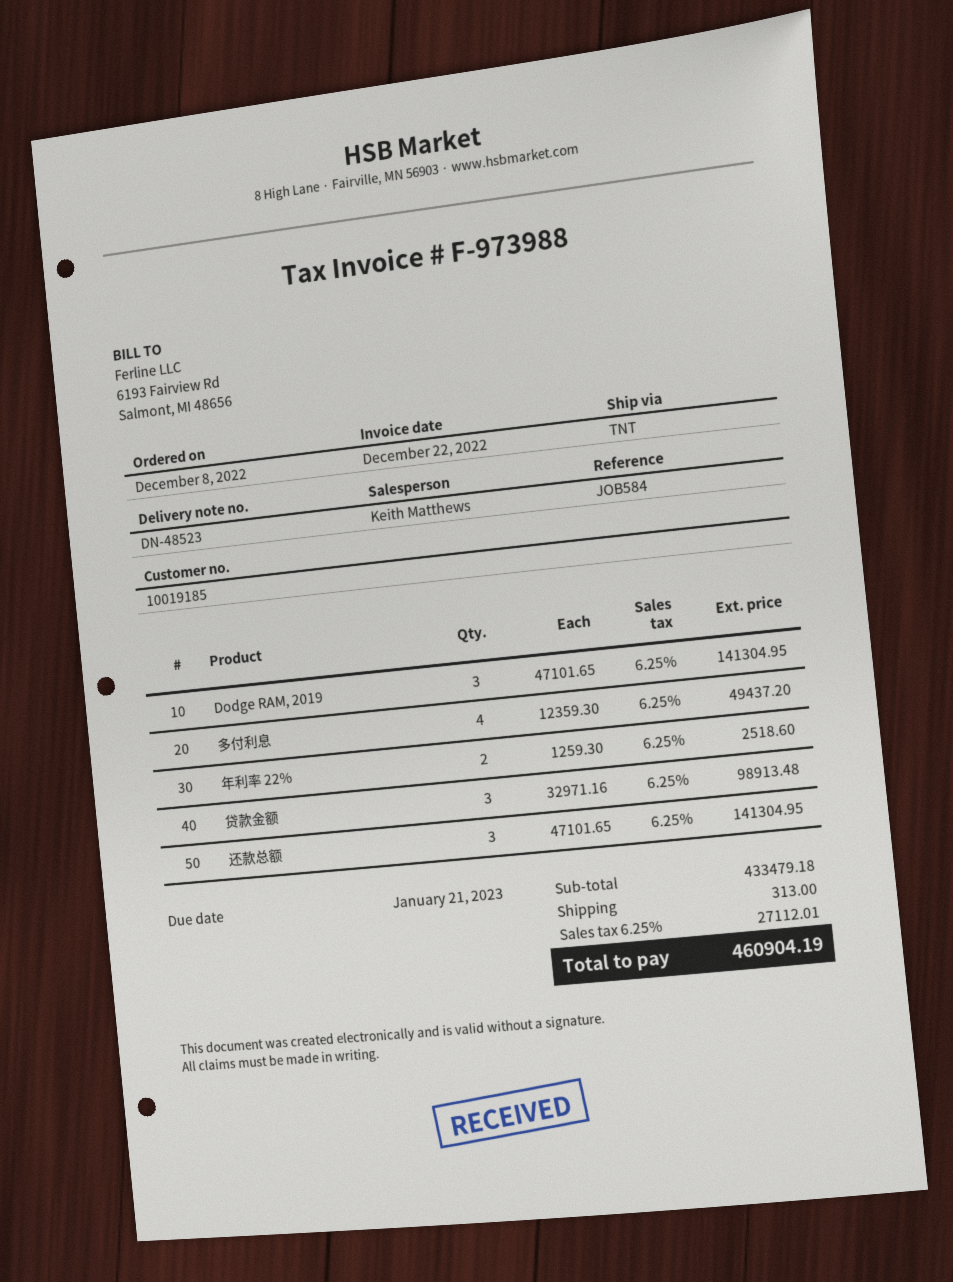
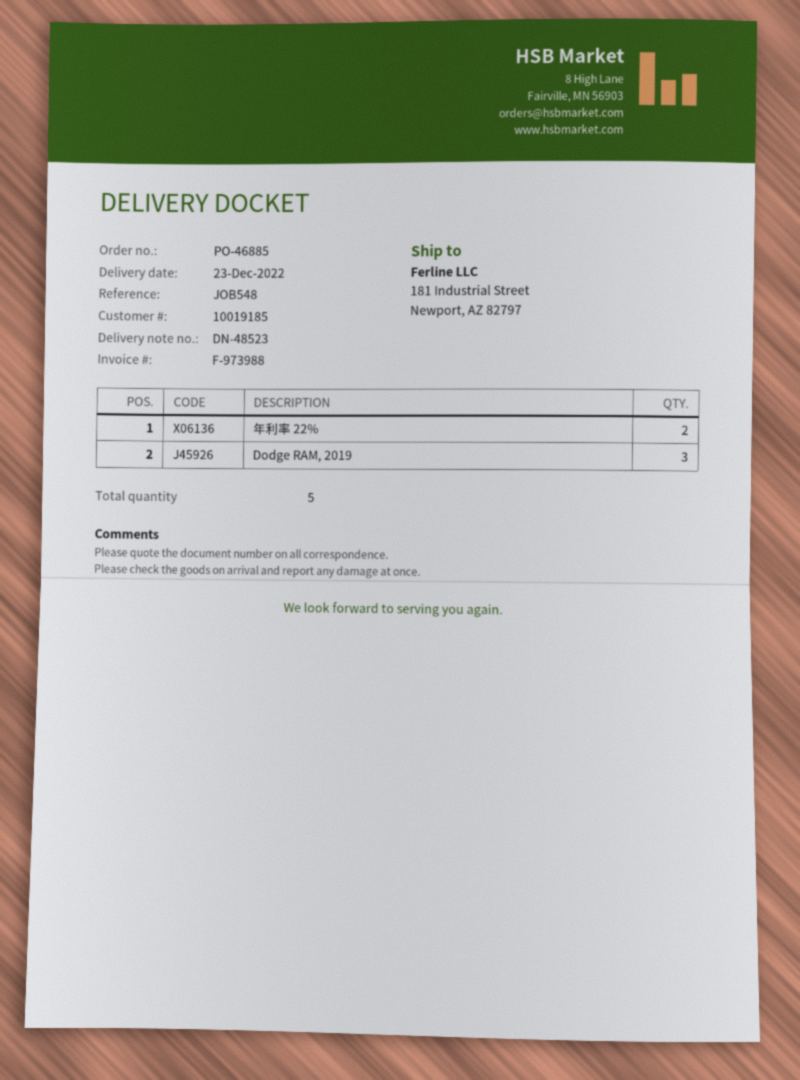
reference: JOB584 -> JOB548
多付利息: 4 -> none
贷款金额: 3 -> none
还款总额: 3 -> none

